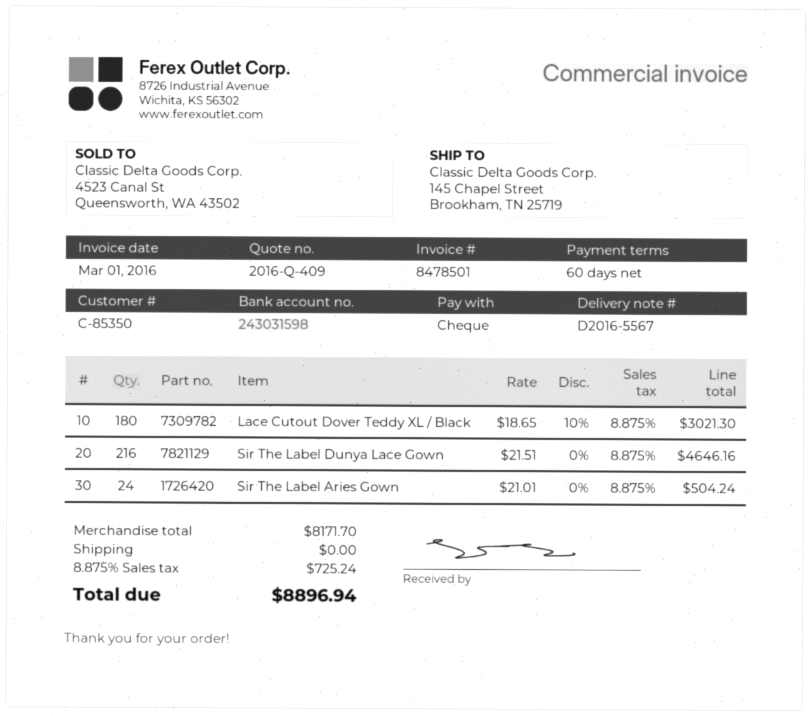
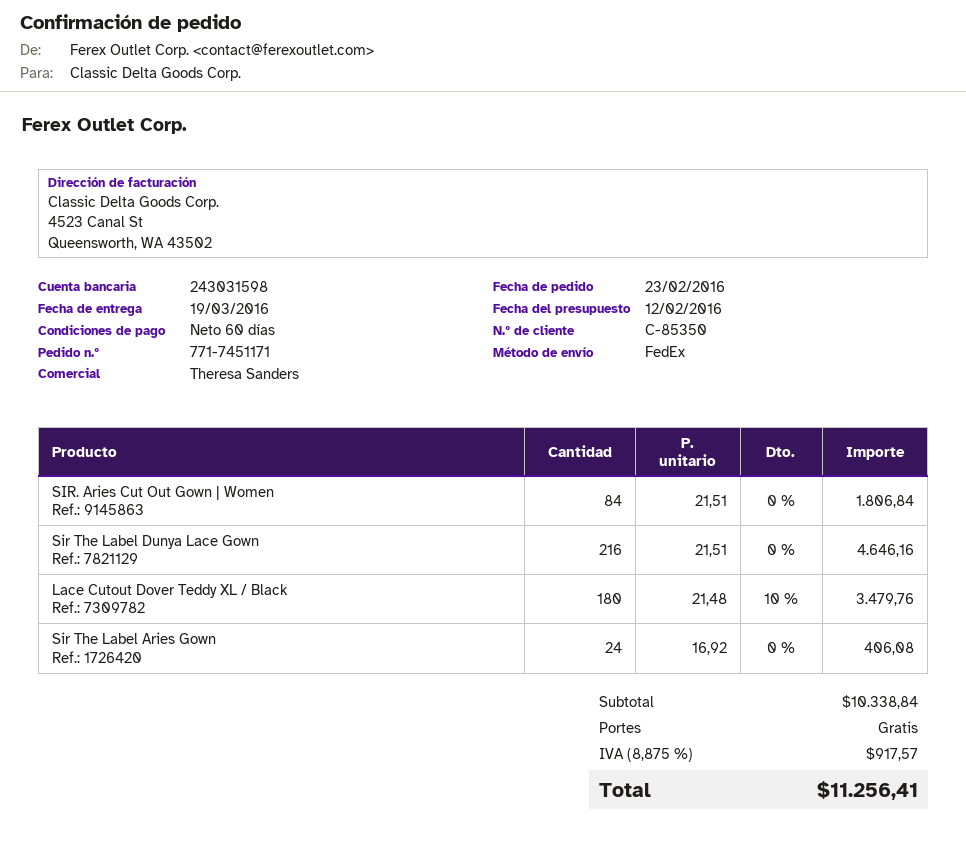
Lace Cutout Dover Teddy XL / Black: 180 x 18.65 - 10% = 3021.30 -> 180 x 21.48 - 10% = 3479.76
Sir The Label Aries Gown: 24 x 21.01 = 504.24 -> 24 x 16.92 = 406.08
SIR. Aries Cut Out Gown | Women: none -> 84 x 21.51 = 1806.84
subtotal: 8171.70 -> 10338.84
tax: 8.875% = 725.24 -> 8.875% = 917.57
total: 8896.94 -> 11256.41

